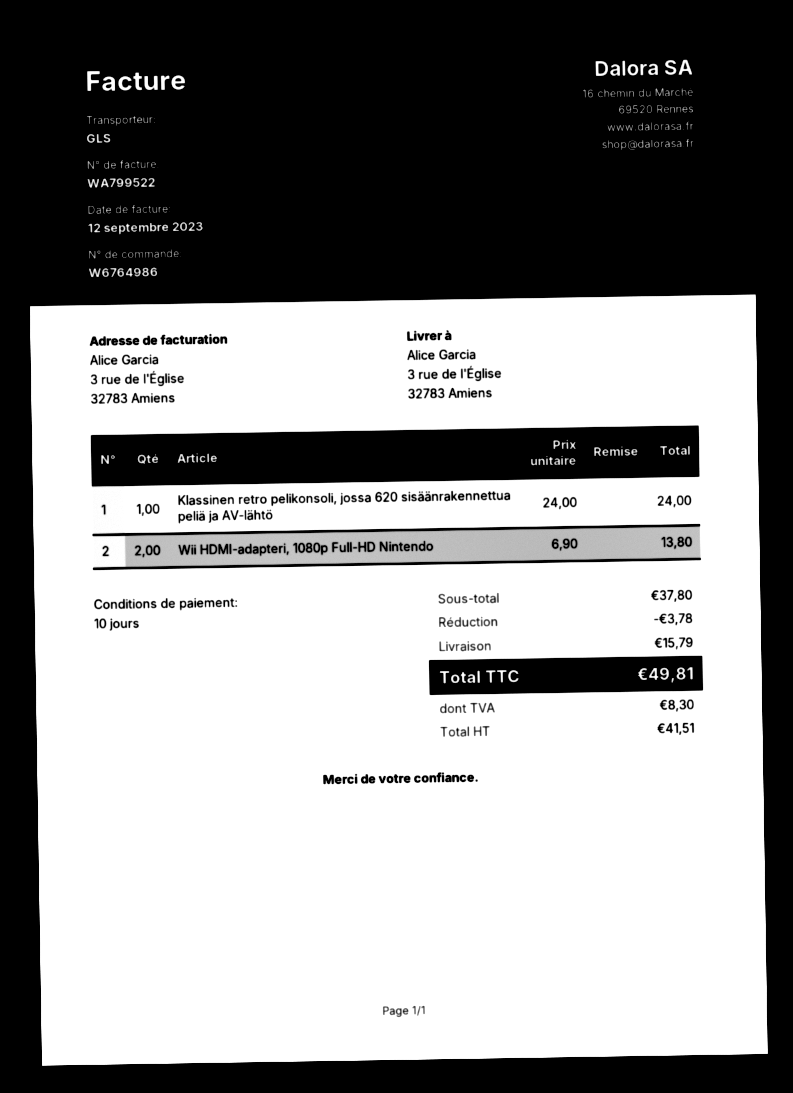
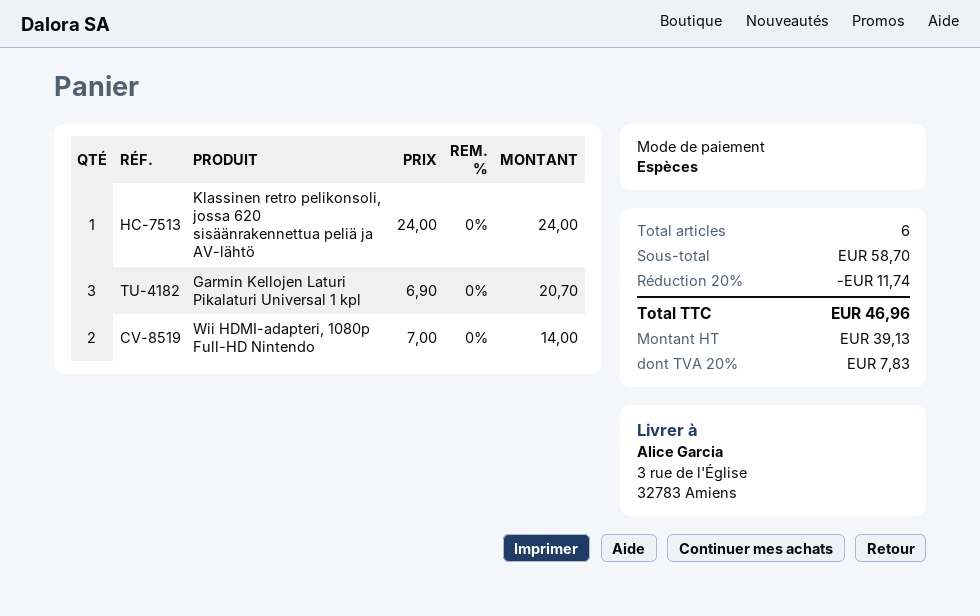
Wii HDMI-adapteri, 1080p Full-HD Nintendo: 2 x 6.90 = 13.80 -> 2 x 7.00 = 14.00
Garmin Kellojen Laturi Pikalaturi Universal 1 kpl: none -> 3 x 6.90 = 20.70
subtotal: 37.80 -> 58.70
discount: 3.78 -> 11.74
shipping: 15.79 -> none
net: 41.51 -> 39.13
tax: 8.30 -> 7.83
total: 49.81 -> 46.96

